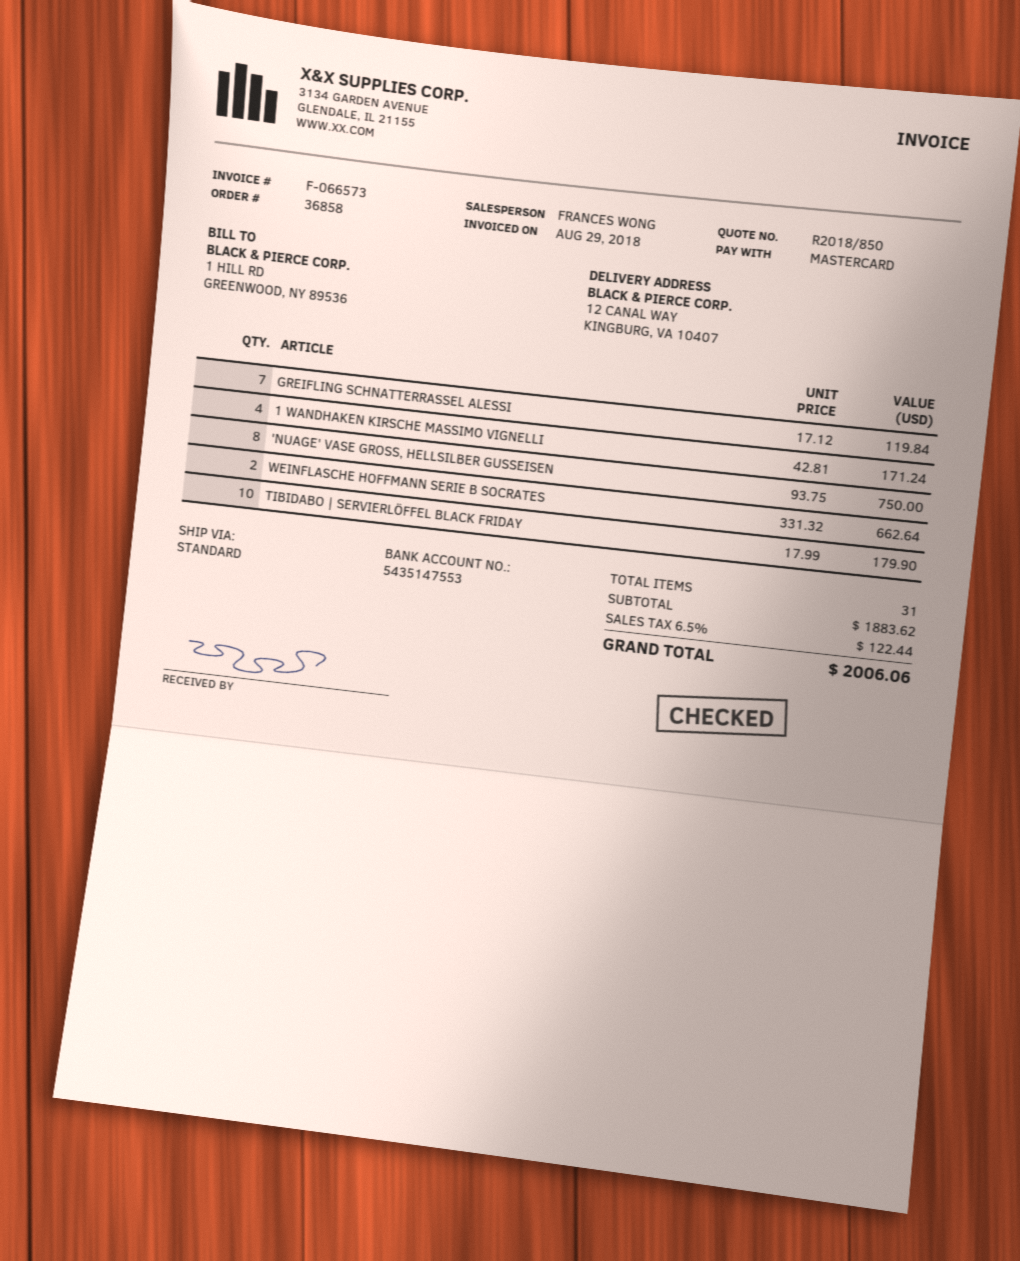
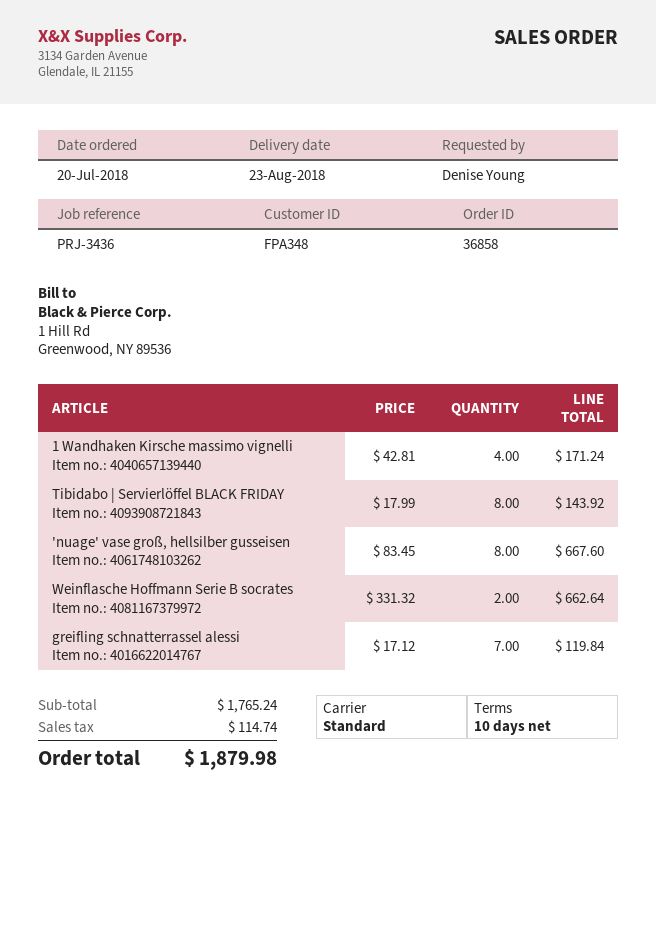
'NUAGE' VASE GROSS, HELLSILBER GUSSEISEN: 8 x 93.75 = 750.00 -> 8 x 83.45 = 667.60
TIBIDABO | SERVIERLÖFFEL BLACK FRIDAY: 10 x 17.99 = 179.90 -> 8 x 17.99 = 143.92
subtotal: 1883.62 -> 1765.24
tax: 122.44 -> 114.74
total: 2006.06 -> 1879.98

